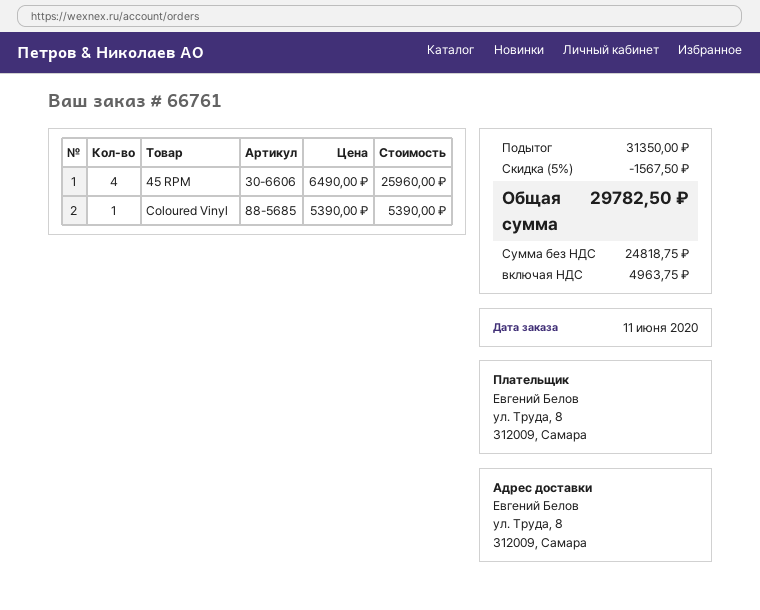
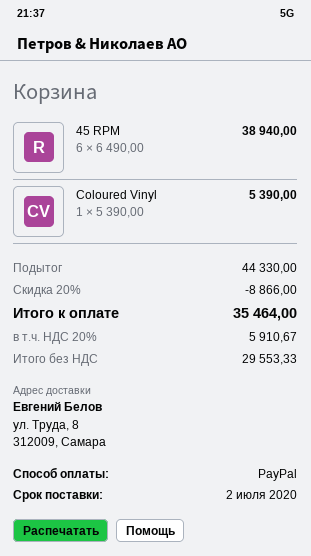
45 RPM: 4 x 6490.00 = 25960.00 -> 6 x 6490.00 = 38940.00
subtotal: 31350.00 -> 44330.00
discount: 5% = 1567.50 -> 20% = 8866.00
net: 24818.75 -> 29553.33
tax: 4963.75 -> 5910.67
total: 29782.50 -> 35464.00

